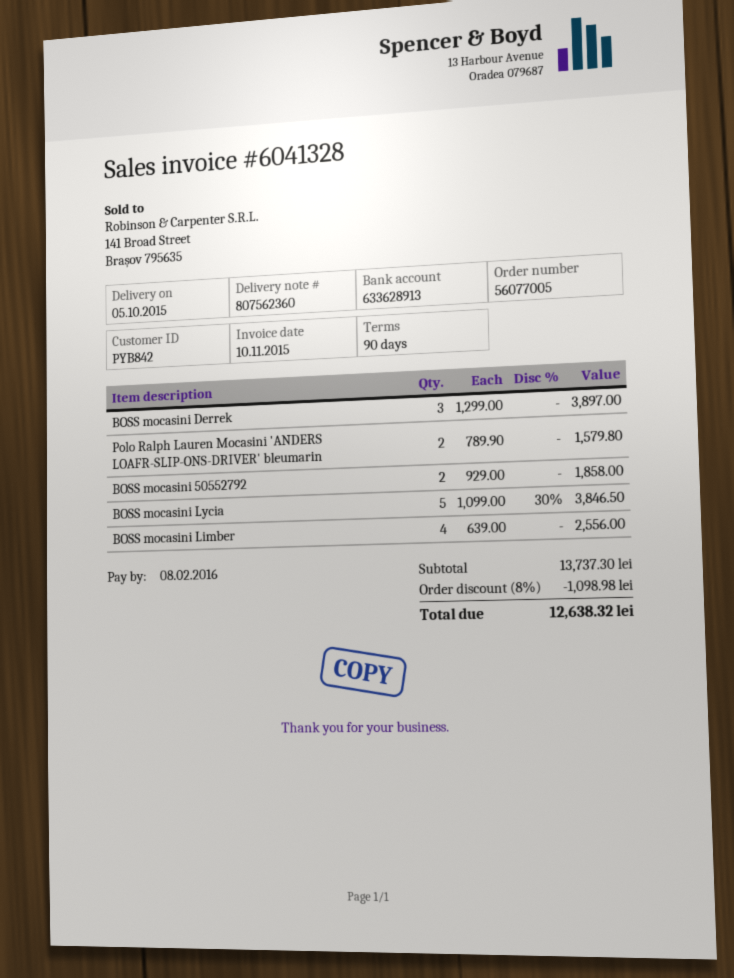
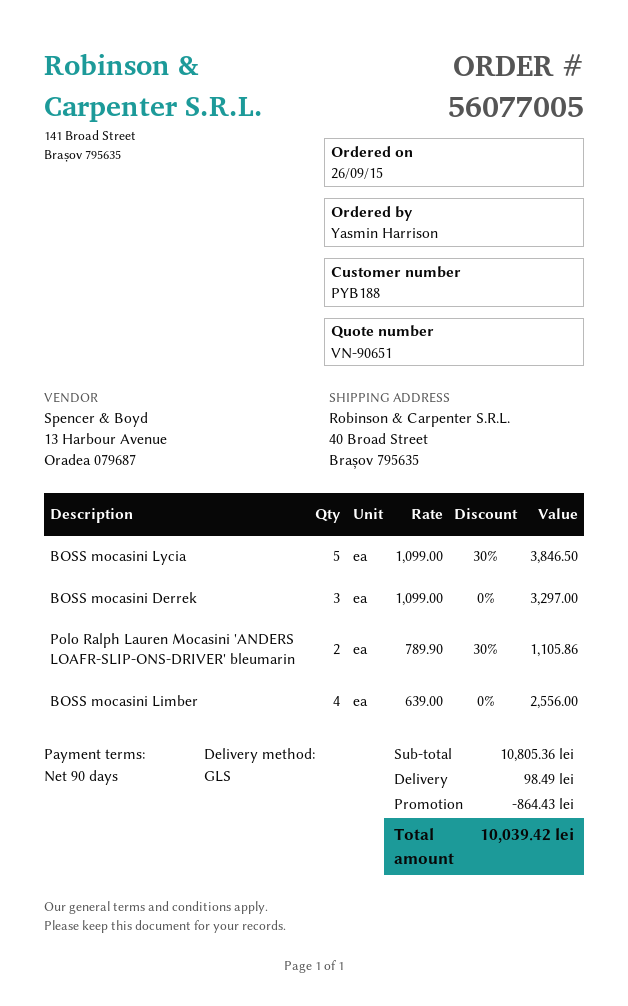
customer number: PYB842 -> PYB188
BOSS mocasini Derrek: 3 x 1299.00 = 3897.00 -> 3 x 1099.00 = 3297.00
Polo Ralph Lauren Mocasini 'ANDERS LOAFR-SLIP-ONS-DRIVER' bleumarin: 2 x 789.90 = 1579.80 -> 2 x 789.90 - 30% = 1105.86
BOSS mocasini 50552792: 2 x 929.00 = 1858.00 -> none
subtotal: 13737.30 -> 10805.36
discount: 1098.98 -> 864.43
shipping: none -> 98.49
total: 12638.32 -> 10039.42

